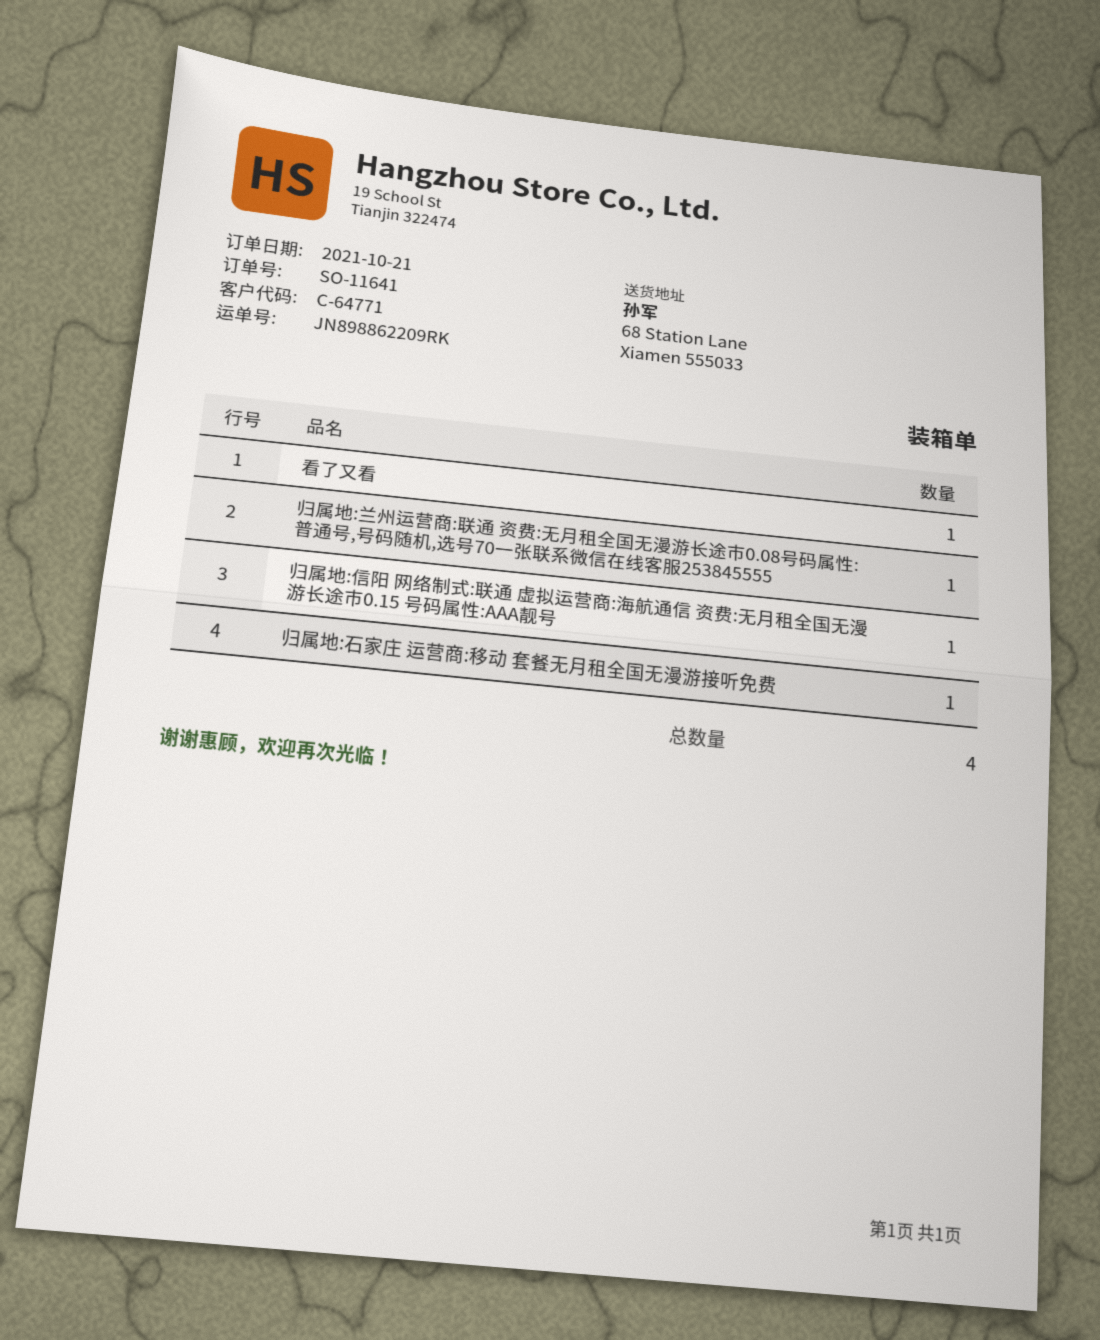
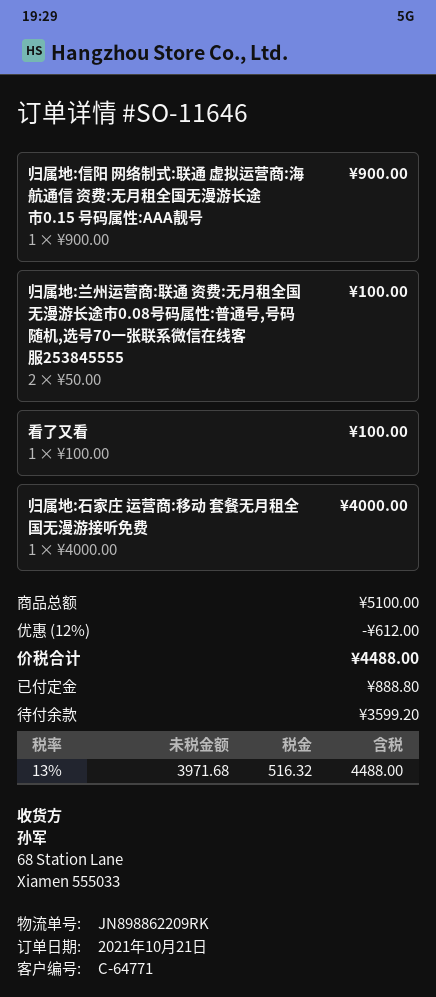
order number: SO-11641 -> SO-11646
归属地:兰州运营商:联通 资费:无月租全国无漫游长途市0.08号码属性:普通号,号码随机,选号70一张联系微信在线客服253845555: 1 -> 2

